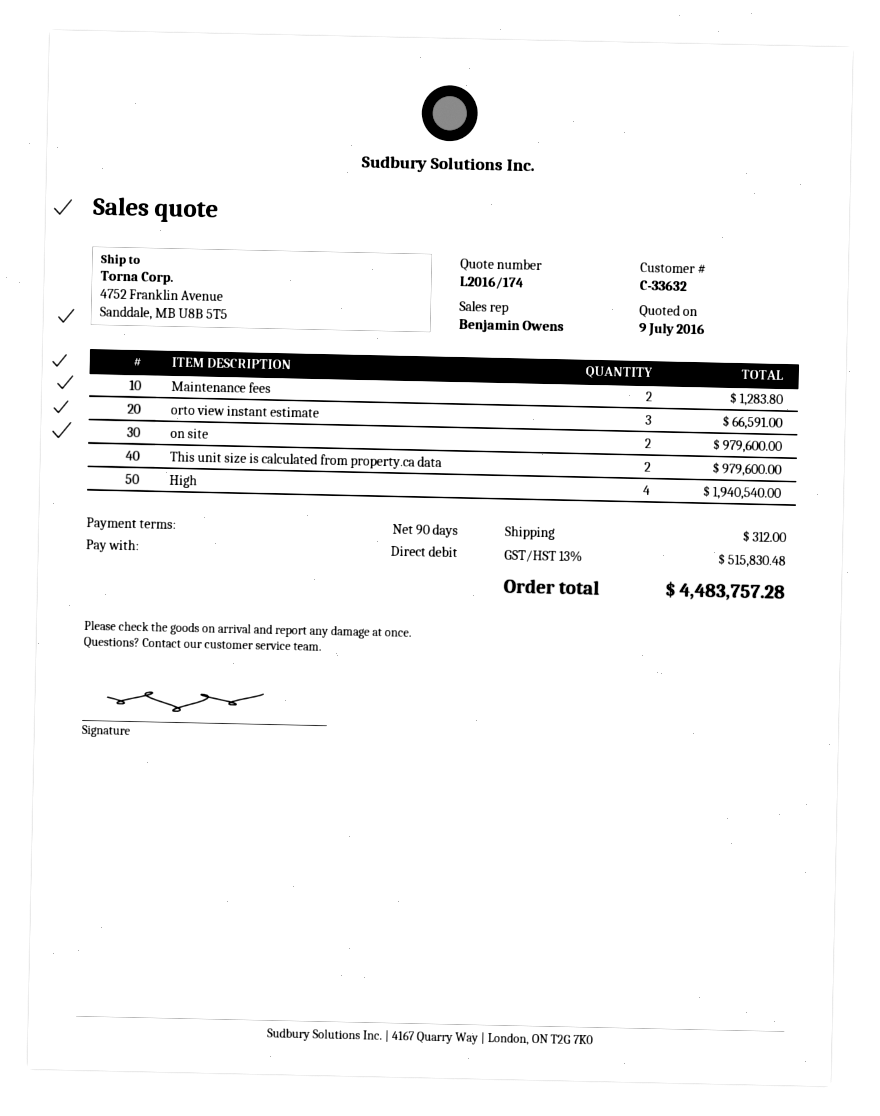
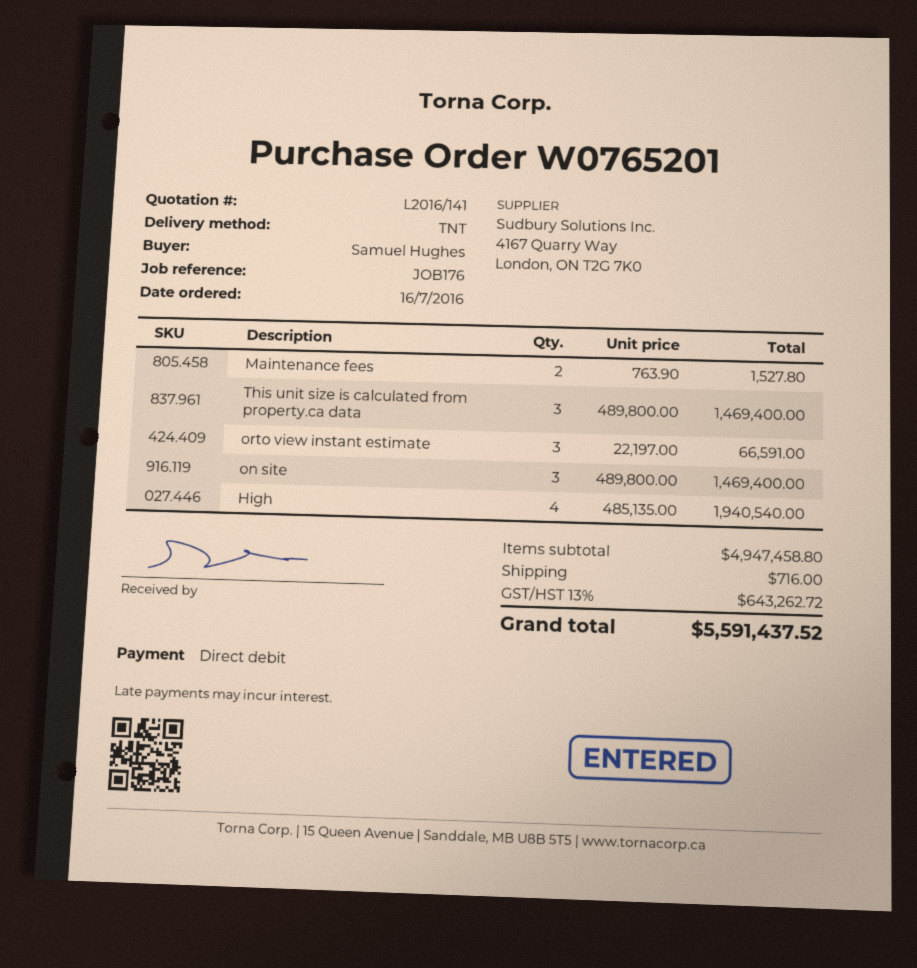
quote number: L2016/174 -> L2016/141
Maintenance fees: 2 for 1283.80 -> 2 for 1527.80
on site: 2 for 979600.00 -> 3 for 1469400.00
This unit size is calculated from property.ca data: 2 for 979600.00 -> 3 for 1469400.00
shipping: 312.00 -> 716.00
tax: 13% = 515830.48 -> 13% = 643262.72
total: 4483757.28 -> 5591437.52

